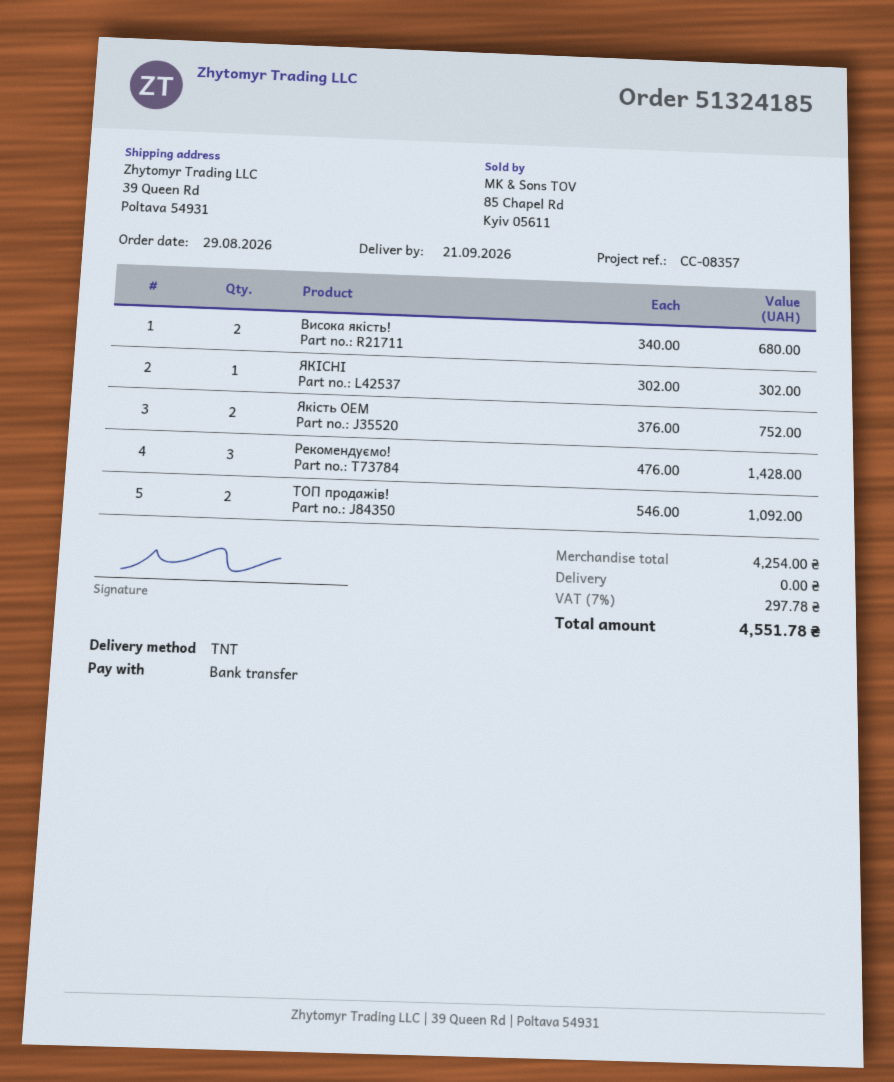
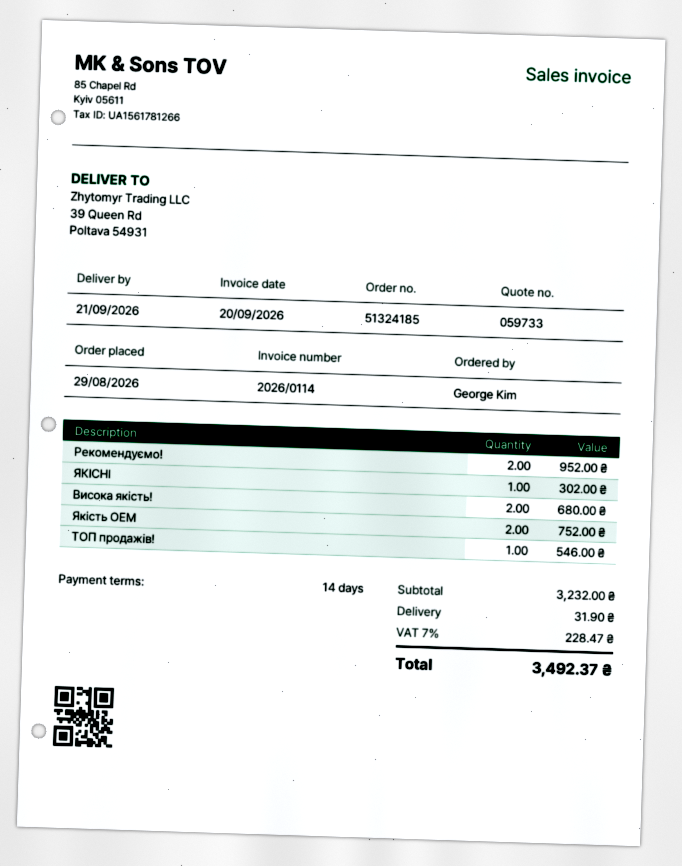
Рекомендуємо!: 3 for 1428.00 -> 2 for 952.00
ТОП продажів!: 2 for 1092.00 -> 1 for 546.00
subtotal: 4254.00 -> 3232.00
shipping: 0.00 -> 31.90
tax: 7% = 297.78 -> 7% = 228.47
total: 4551.78 -> 3492.37

